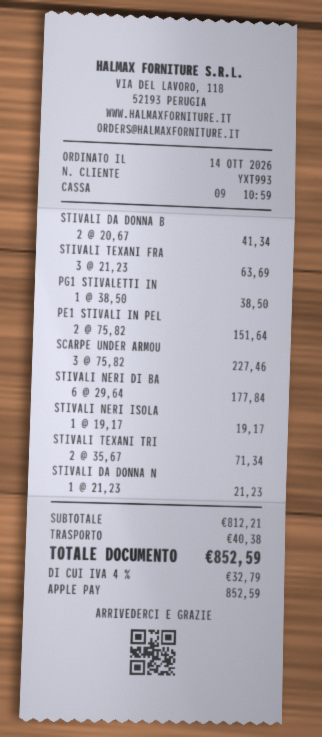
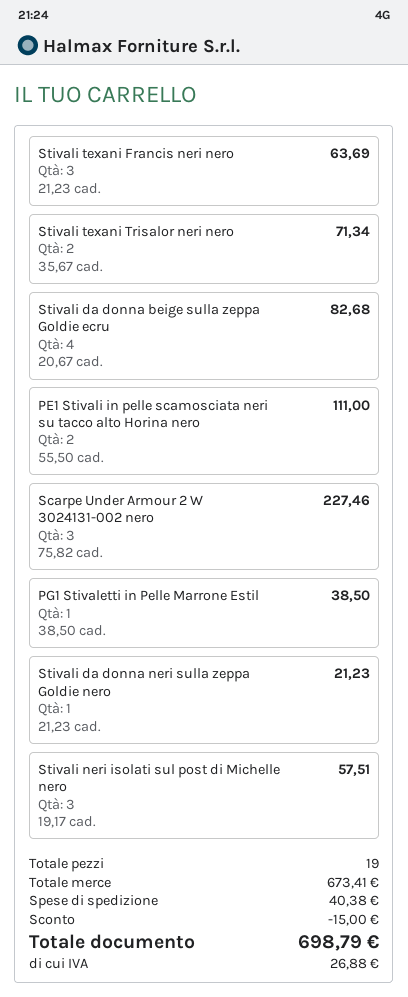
STIVALI DA DONNA B: 2 x 20.67 = 41.34 -> 4 x 20.67 = 82.68
PE1 STIVALI IN PEL: 2 x 75.82 = 151.64 -> 2 x 55.50 = 111.00
STIVALI NERI DI BA: 6 x 29.64 = 177.84 -> none
STIVALI NERI ISOLA: 1 x 19.17 = 19.17 -> 3 x 19.17 = 57.51
subtotal: 812.21 -> 673.41
discount: none -> 15.00
tax: 32.79 -> 26.88
total: 852.59 -> 698.79

